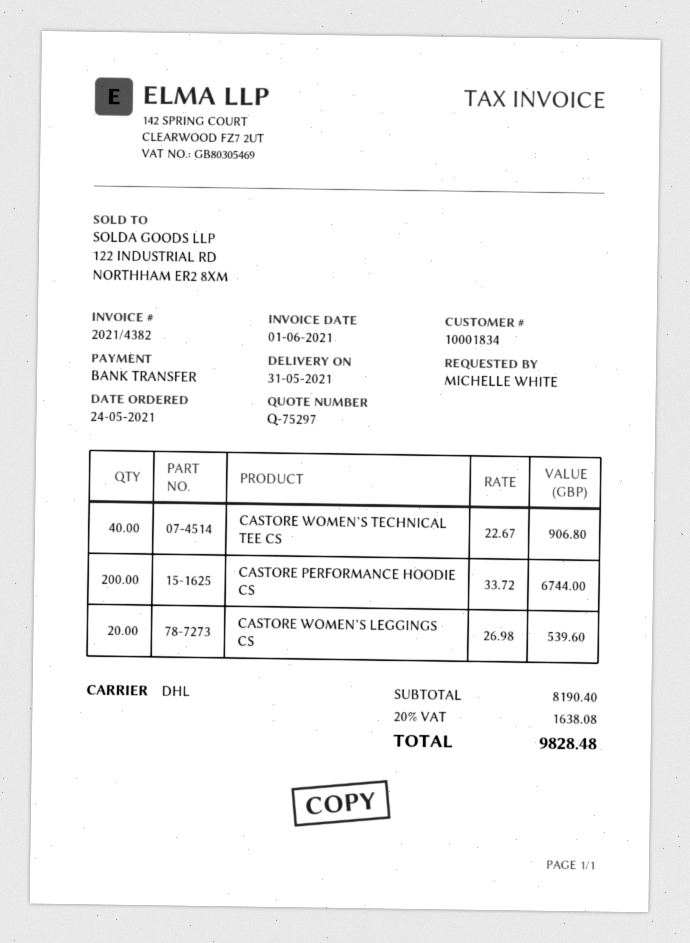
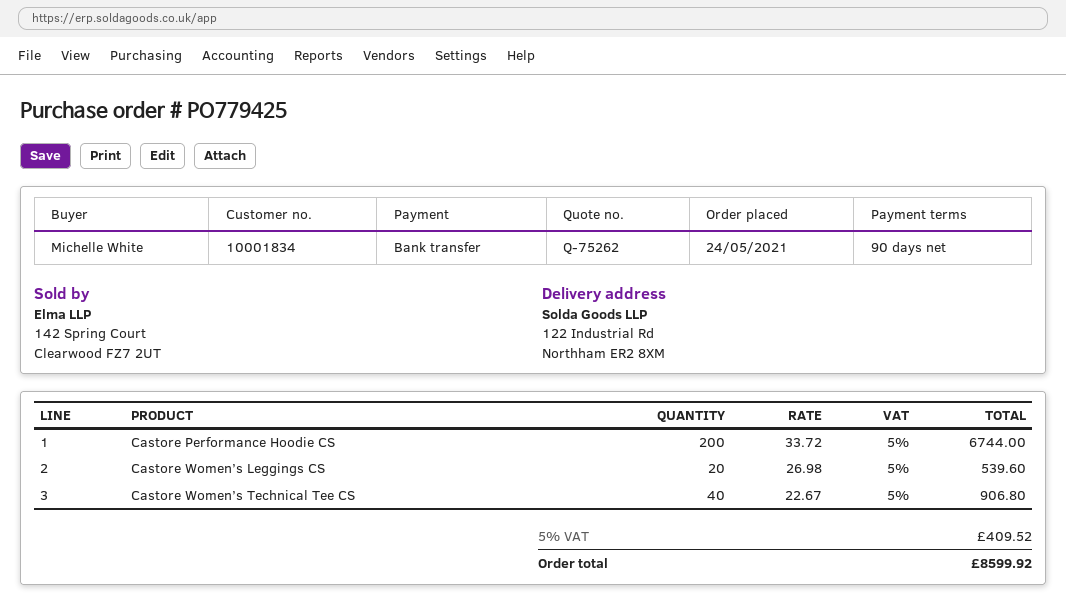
quote number: Q-75297 -> Q-75262
tax: 20% = 1638.08 -> 5% = 409.52
total: 9828.48 -> 8599.92

